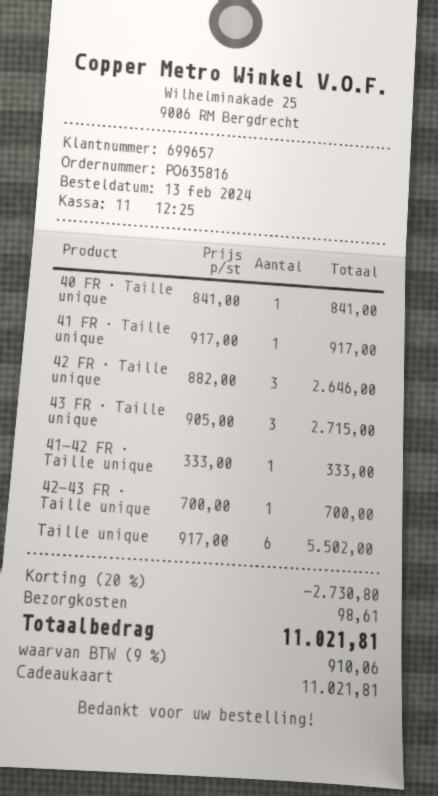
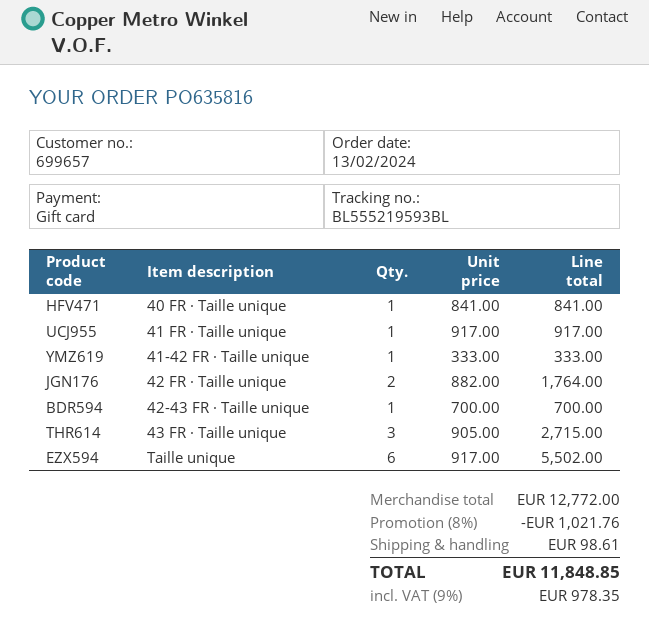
42 FR · Taille unique: 3 x 882.00 = 2646.00 -> 2 x 882.00 = 1764.00
discount: 20% = 2730.80 -> 8% = 1021.76
tax: 9% = 910.06 -> 9% = 978.35
total: 11021.81 -> 11848.85

